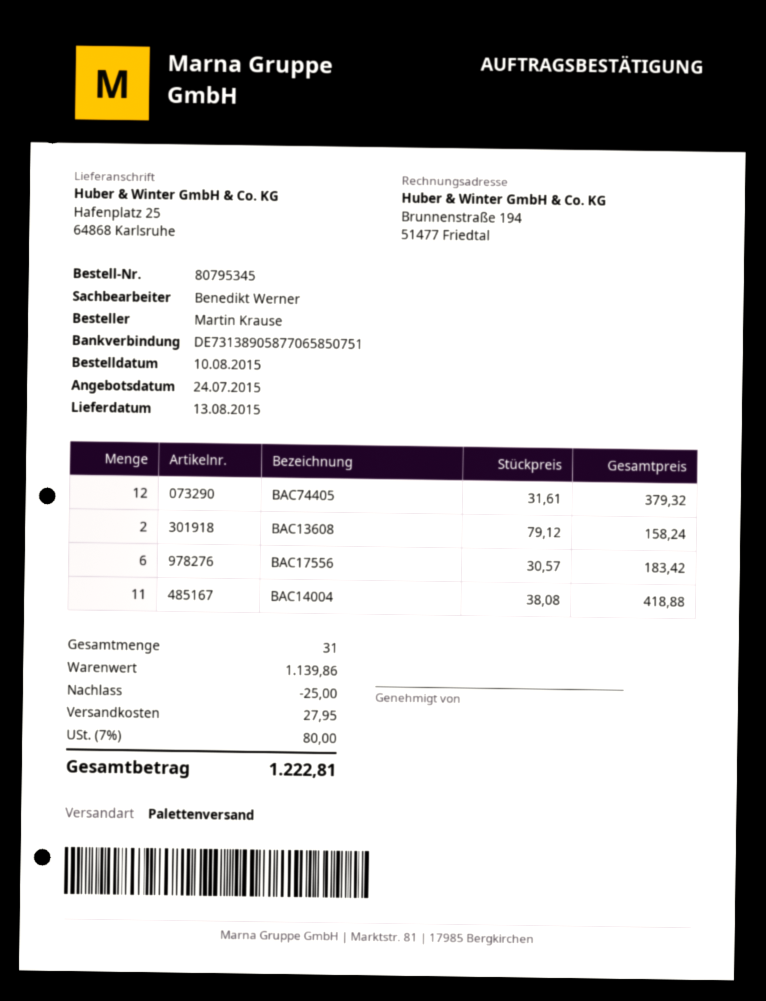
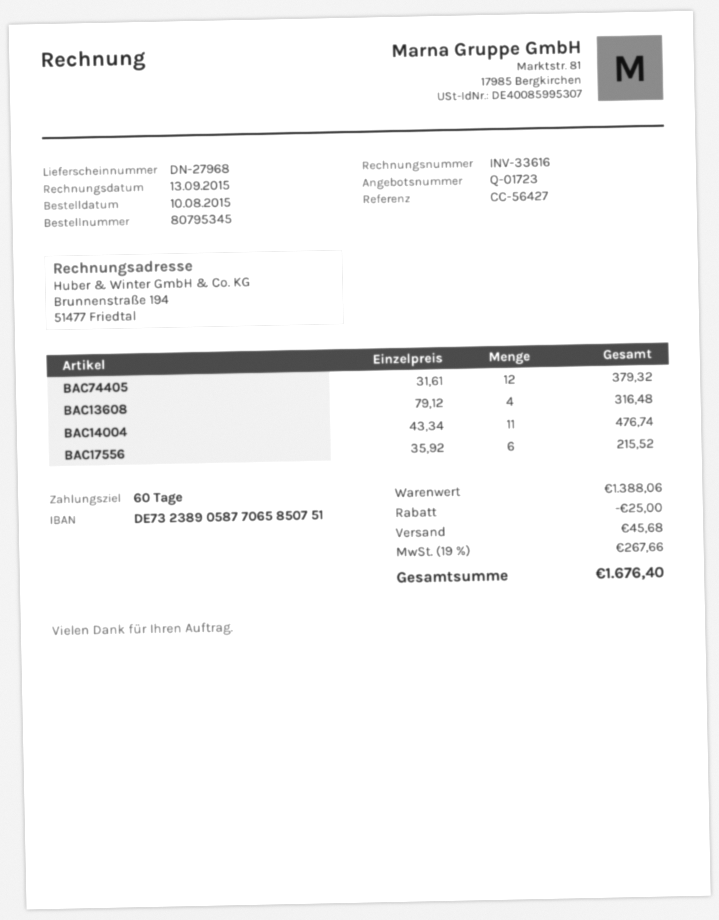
bank account: DE73138905877065850751 -> DE73238905877065850751
BAC13608: 2 x 79.12 = 158.24 -> 4 x 79.12 = 316.48
BAC17556: 6 x 30.57 = 183.42 -> 6 x 35.92 = 215.52
BAC14004: 11 x 38.08 = 418.88 -> 11 x 43.34 = 476.74
subtotal: 1139.86 -> 1388.06
shipping: 27.95 -> 45.68
tax: 7% = 80.00 -> 19% = 267.66
total: 1222.81 -> 1676.40

